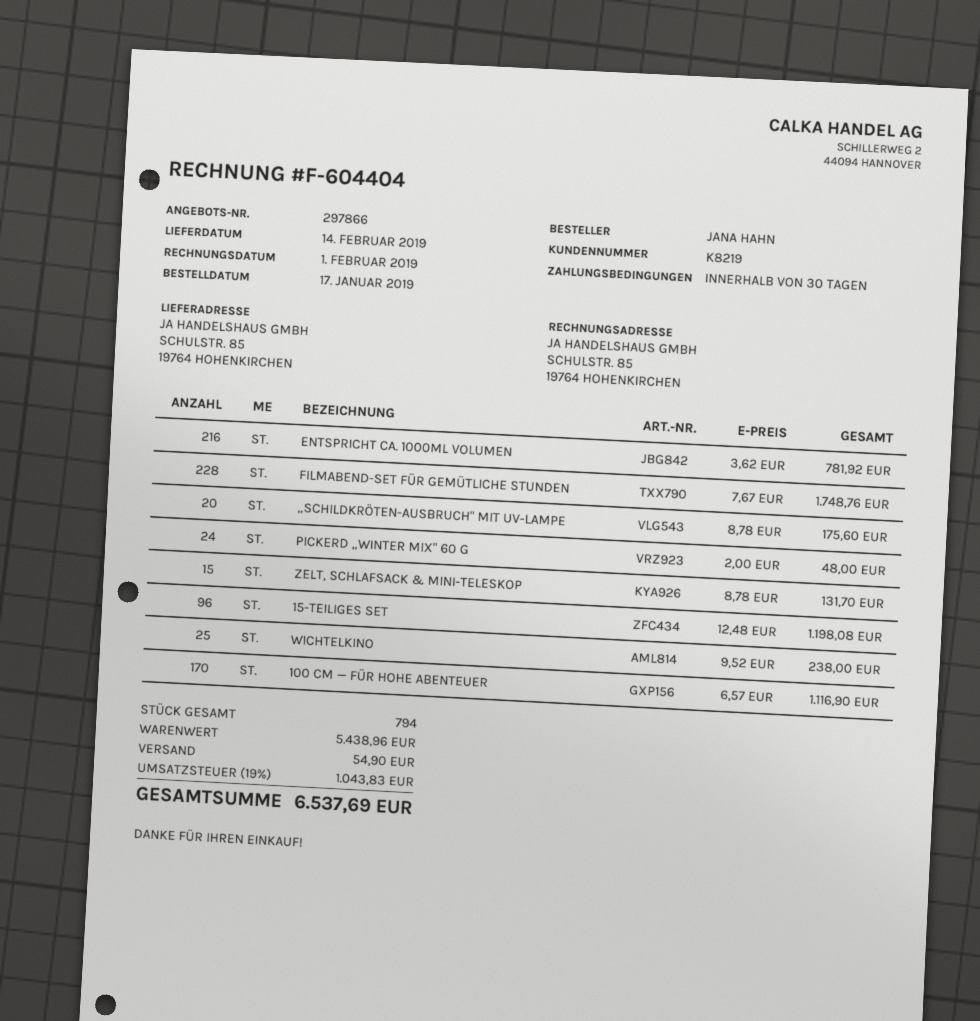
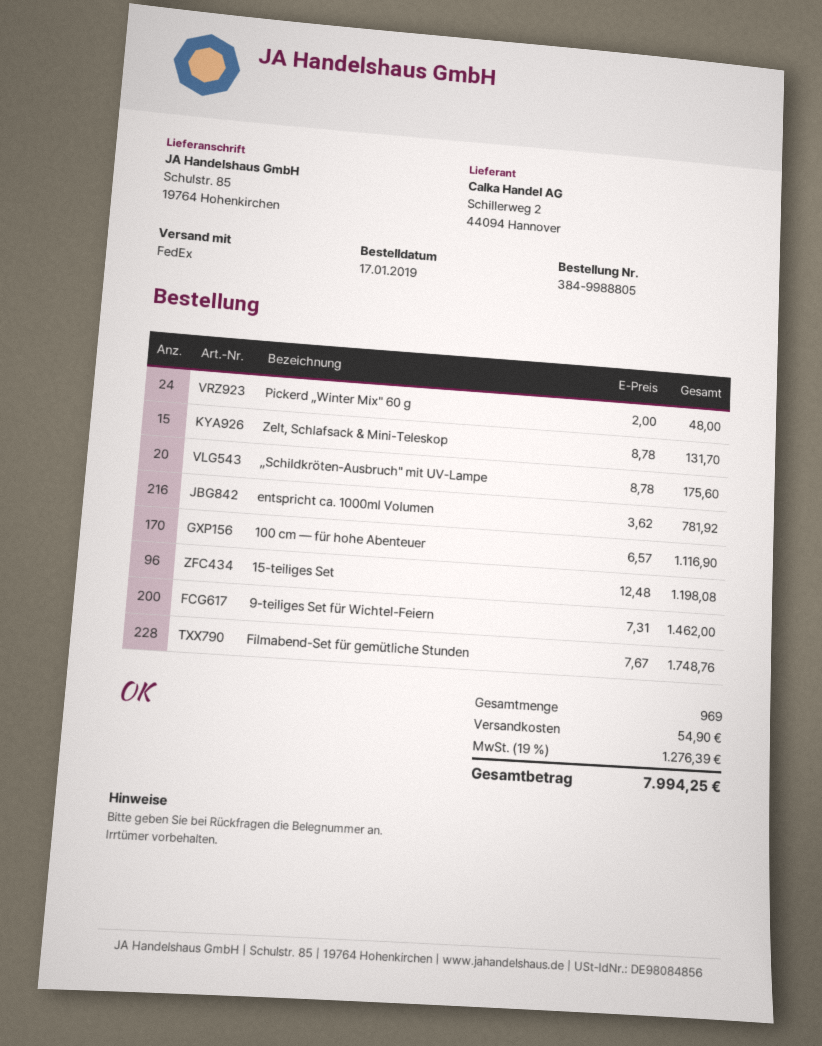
WICHTELKINO: 25 x 9.52 = 238.00 -> none
9-teiliges Set für Wichtel-Feiern: none -> 200 x 7.31 = 1462.00
total quantity: 794 -> 969
tax: 19% = 1043.83 -> 19% = 1276.39
total: 6537.69 -> 7994.25

